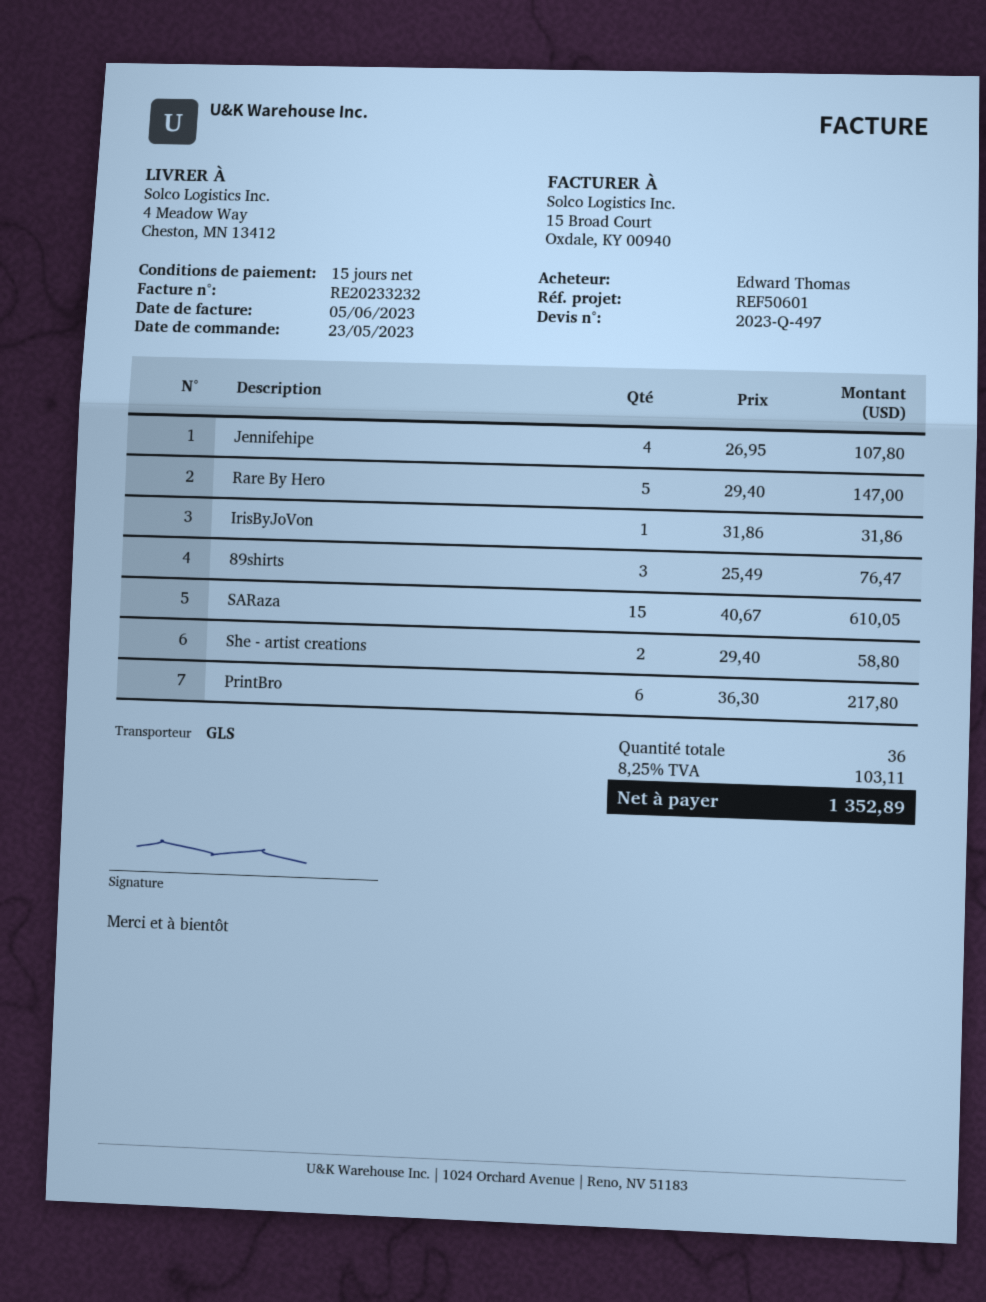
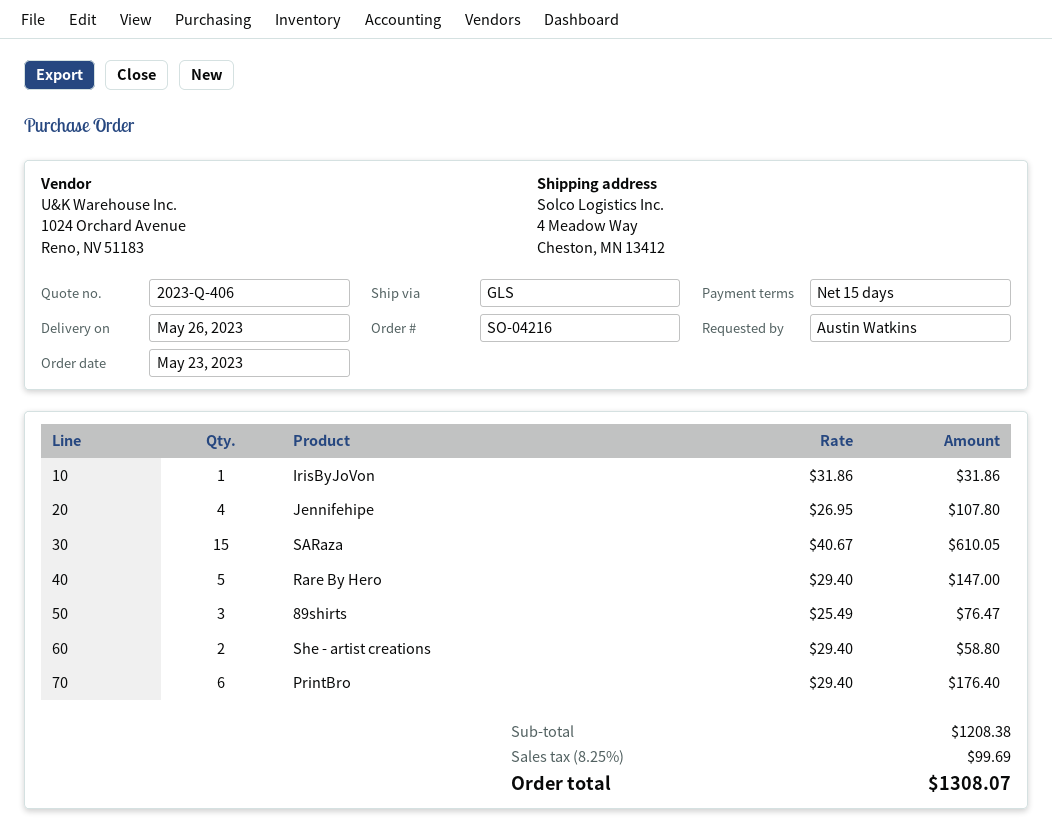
quote number: 2023-Q-497 -> 2023-Q-406
ordered by: Edward Thomas -> Austin Watkins
PrintBro: 6 x 36.30 = 217.80 -> 6 x 29.40 = 176.40
tax: 8.25% = 103.11 -> 8.25% = 99.69
total: 1352.89 -> 1308.07

